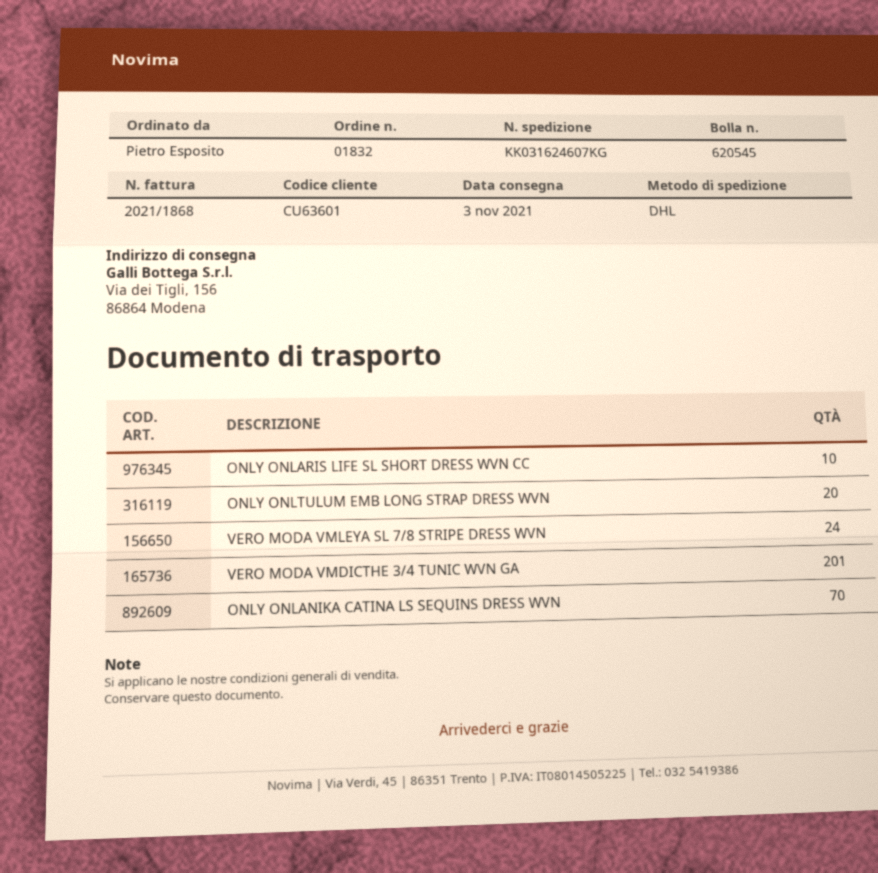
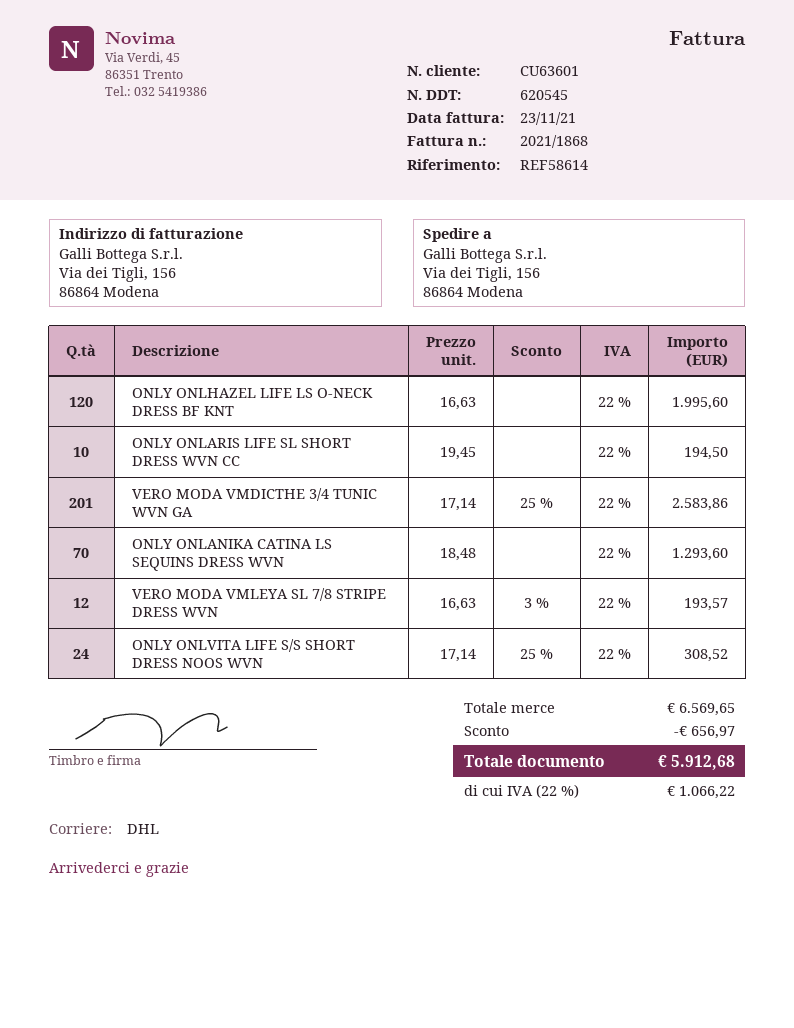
ONLY ONLTULUM EMB LONG STRAP DRESS WVN: 20 -> none
VERO MODA VMLEYA SL 7/8 STRIPE DRESS WVN: 24 -> 12
ONLY ONLHAZEL LIFE LS O-NECK DRESS BF KNT: none -> 120
ONLY ONLVITA LIFE S/S SHORT DRESS NOOS WVN: none -> 24

